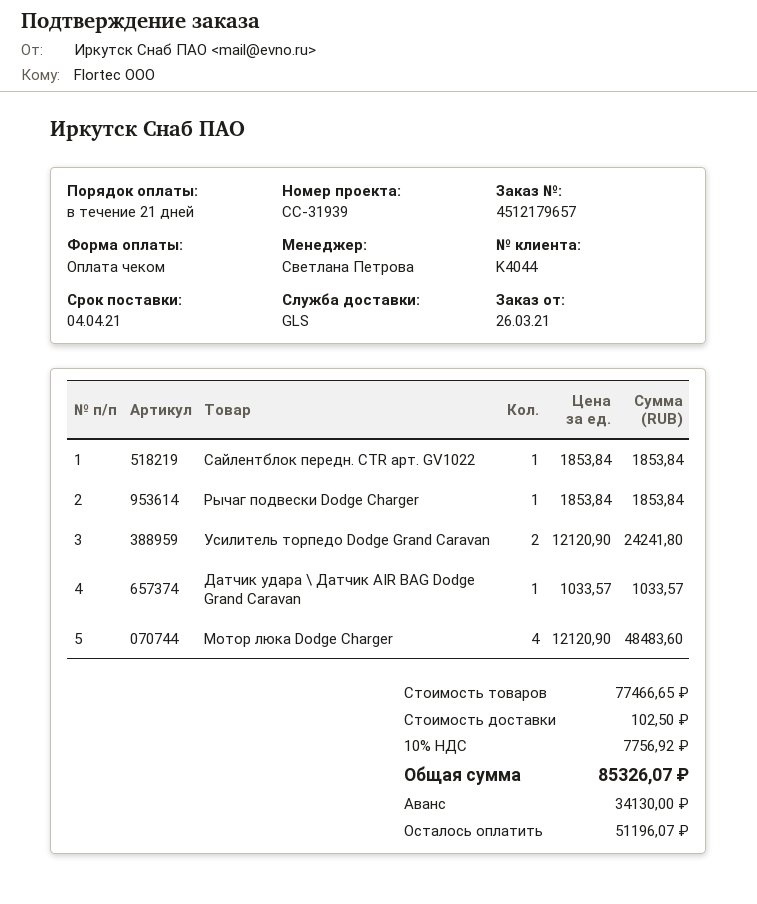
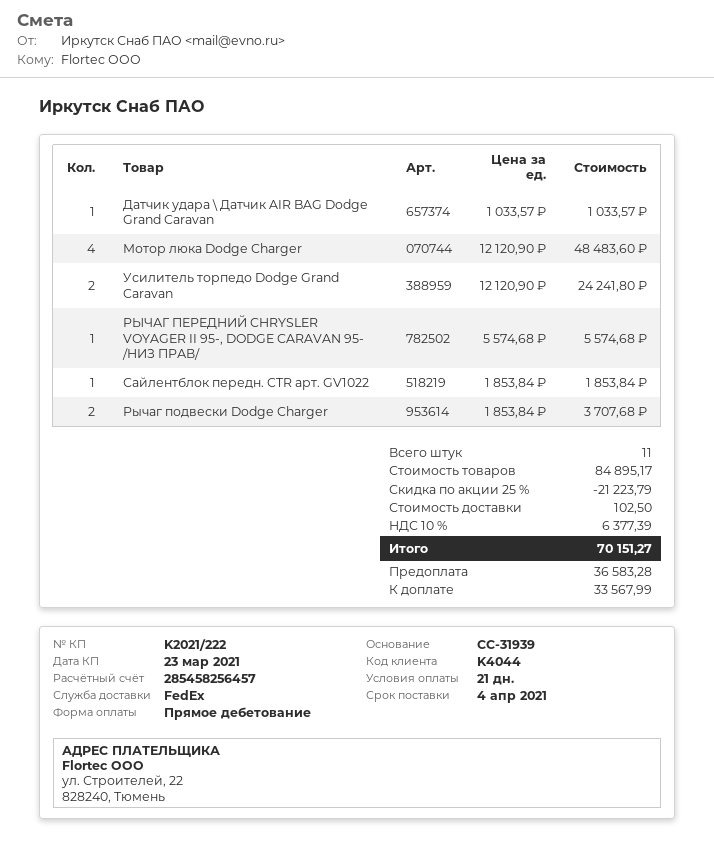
payment method: cheque -> direct debit
shipping method: GLS -> FedEx
Рычаг подвески Dodge Charger: 1 x 1853.84 = 1853.84 -> 2 x 1853.84 = 3707.68
РЫЧАГ ПЕРЕДНИЙ CHRYSLER VOYAGER II 95-, DODGE CARAVAN 95- /НИЗ ПРАВ/: none -> 1 x 5574.68 = 5574.68
subtotal: 77466.65 -> 84895.17
discount: none -> 25% = 21223.79
tax: 10% = 7756.92 -> 10% = 6377.39
total: 85326.07 -> 70151.27
deposit: 34130.00 -> 36583.28
balance: 51196.07 -> 33567.99

